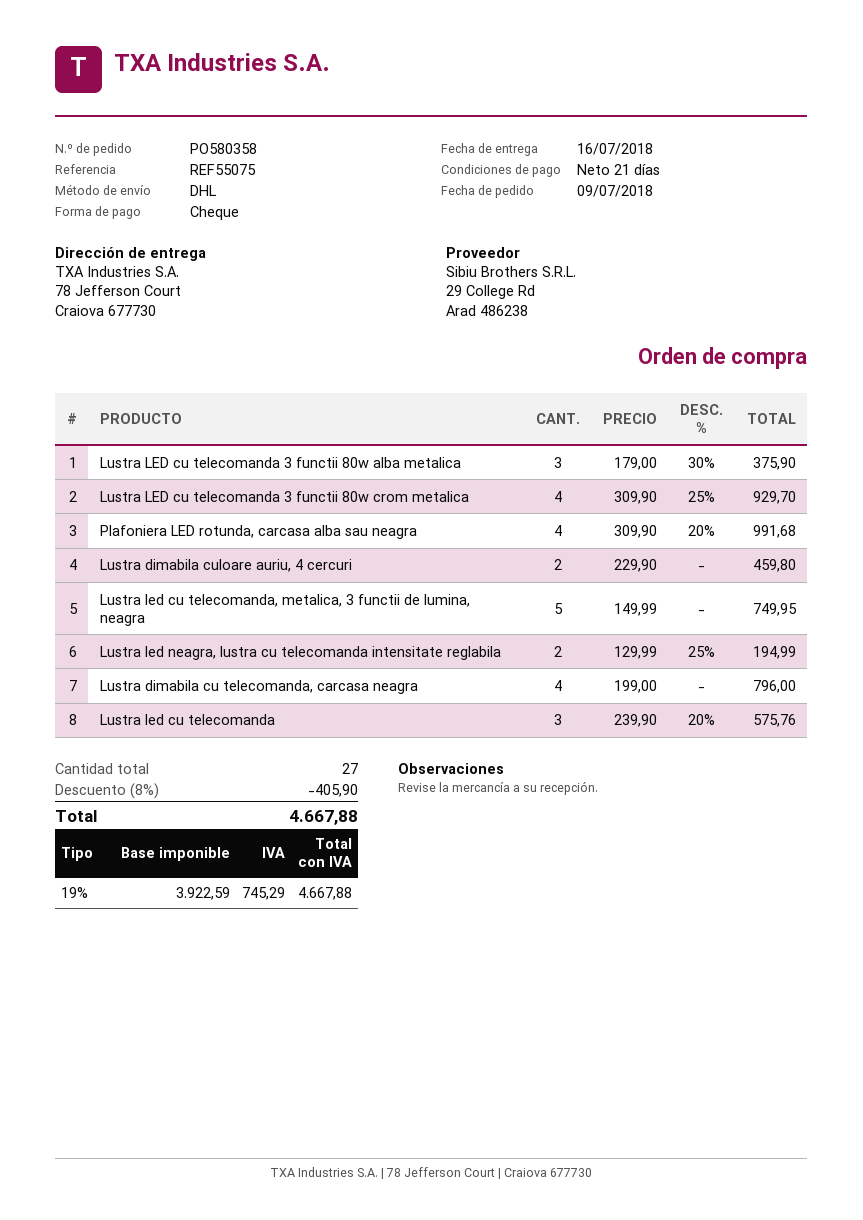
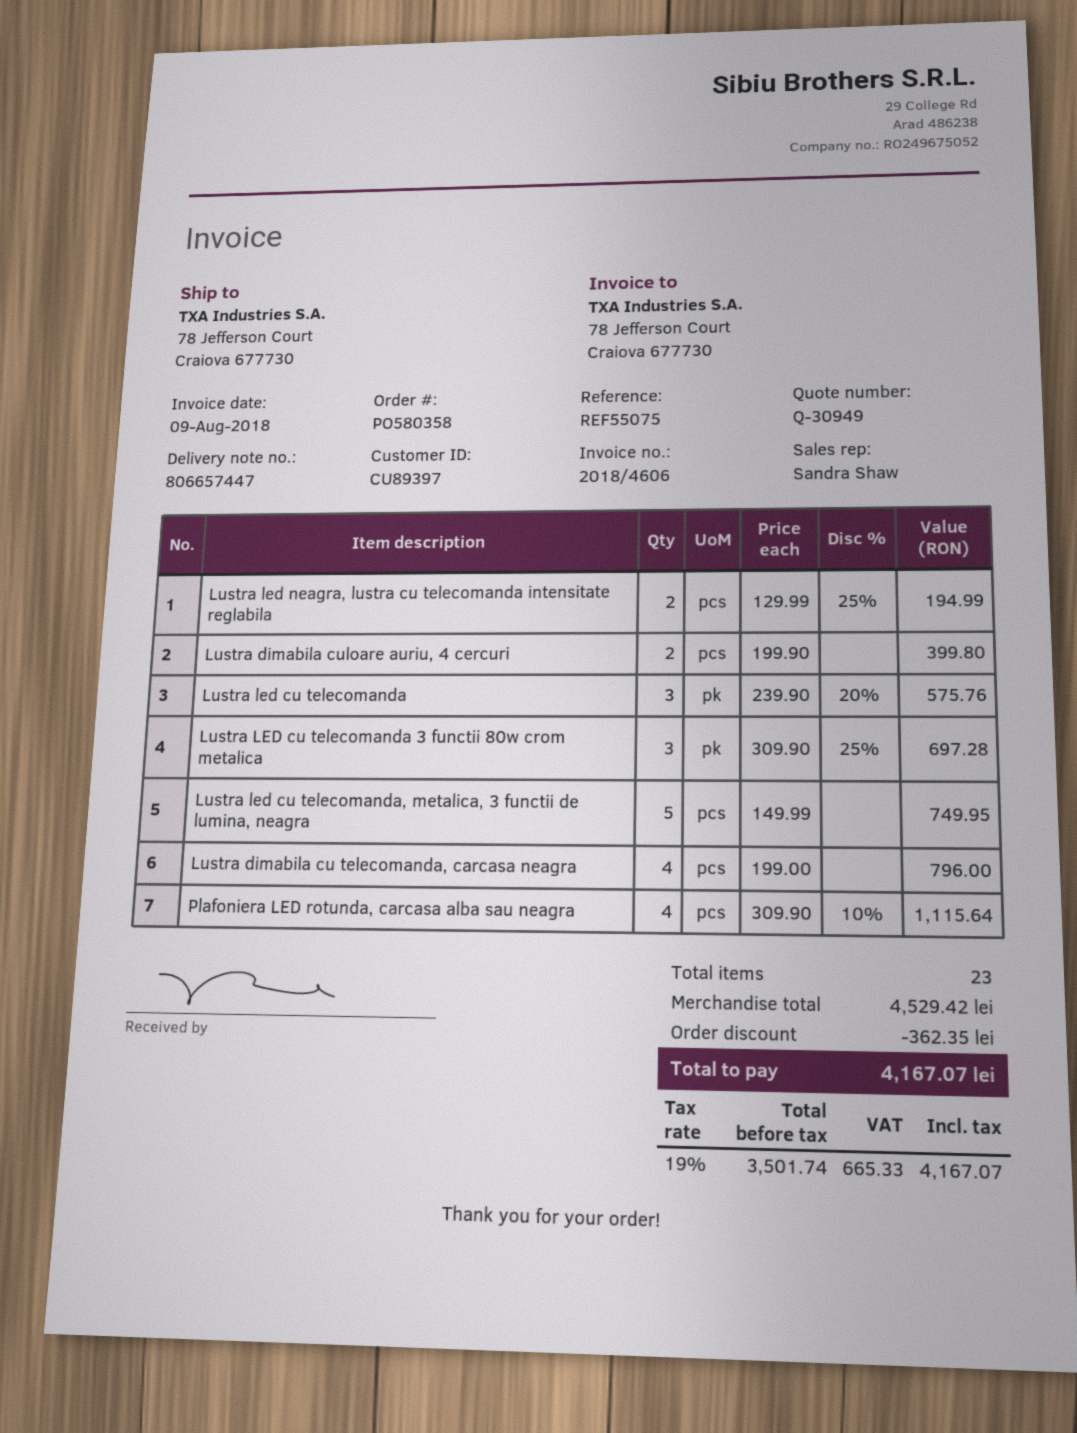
Lustra LED cu telecomanda 3 functii 80w alba metalica: 3 x 179.00 - 30% = 375.90 -> none
Lustra LED cu telecomanda 3 functii 80w crom metalica: 4 x 309.90 - 25% = 929.70 -> 3 x 309.90 - 25% = 697.28
Plafoniera LED rotunda, carcasa alba sau neagra: 4 x 309.90 - 20% = 991.68 -> 4 x 309.90 - 10% = 1115.64
Lustra dimabila culoare auriu, 4 cercuri: 2 x 229.90 = 459.80 -> 2 x 199.90 = 399.80
total quantity: 27 -> 23
discount: 405.90 -> 362.35
net: 3922.59 -> 3501.74
tax: 19% = 745.29 -> 19% = 665.33
total: 4667.88 -> 4167.07

